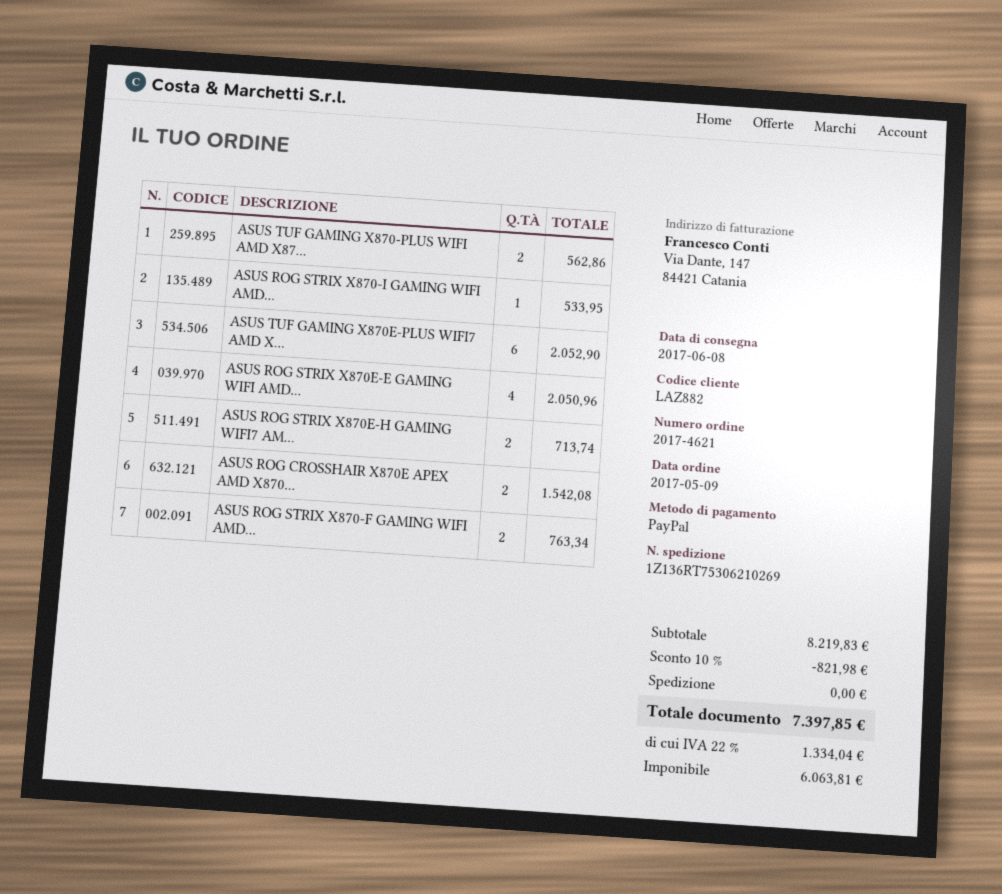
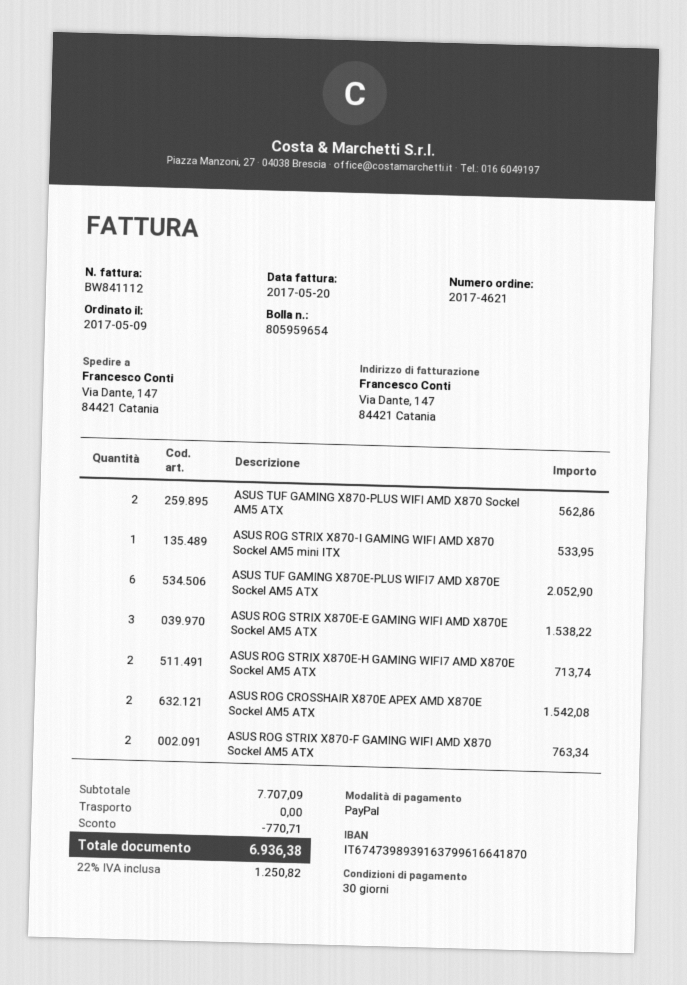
ASUS ROG STRIX X870E-E GAMING WIFI AMD...: 4 for 2050.96 -> 3 for 1538.22
subtotal: 8219.83 -> 7707.09
discount: 821.98 -> 770.71
tax: 22% = 1334.04 -> 22% = 1250.82
total: 7397.85 -> 6936.38

